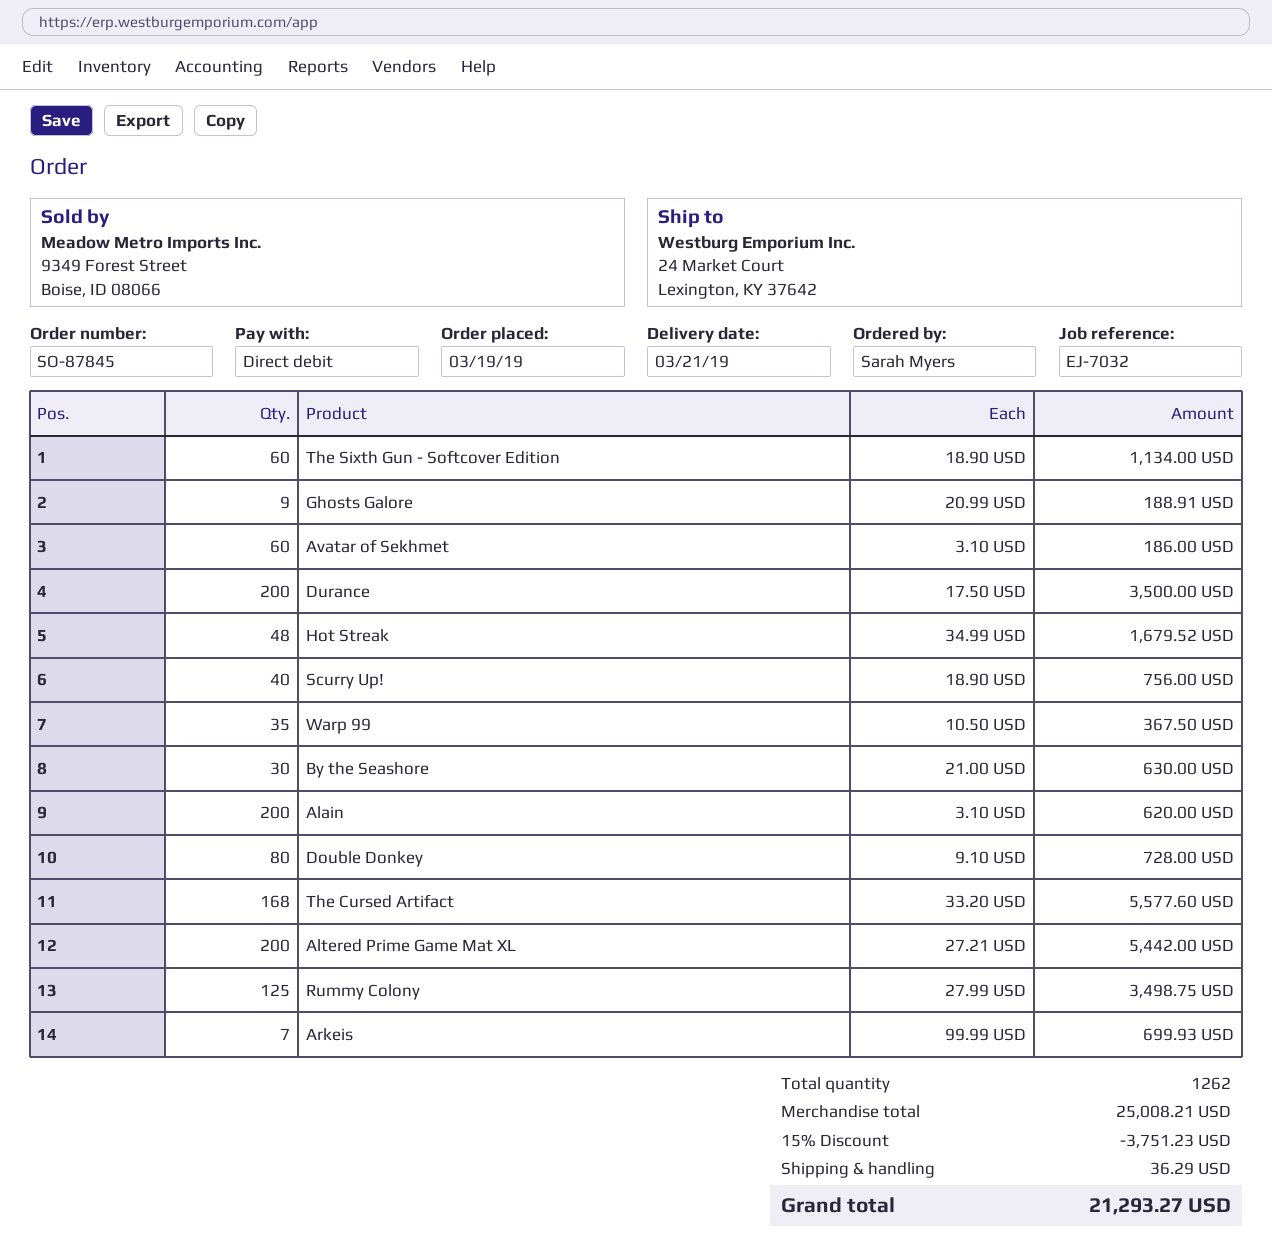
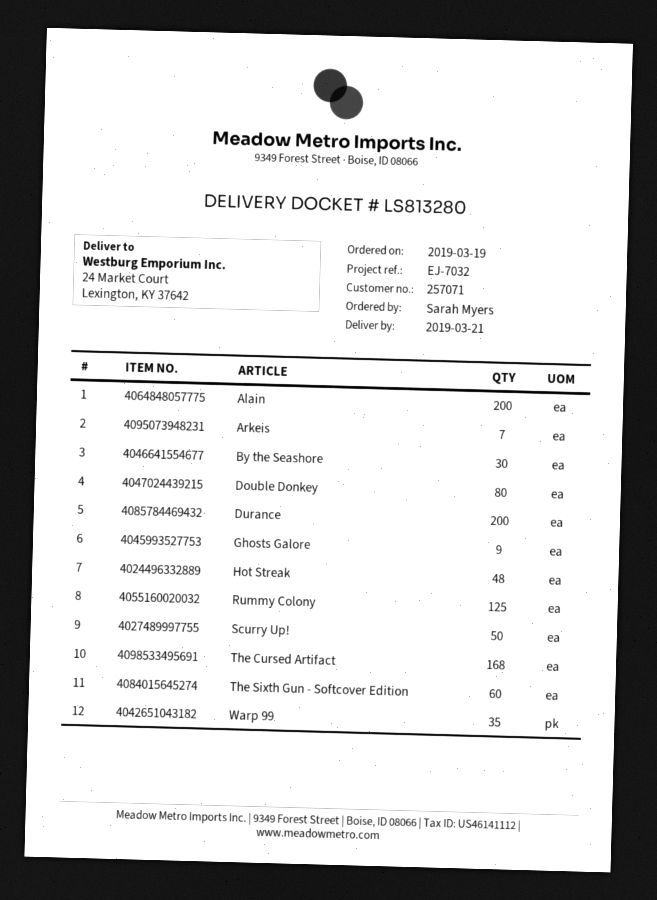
Avatar of Sekhmet: 60 -> none
Scurry Up!: 40 -> 50
Altered Prime Game Mat XL: 200 -> none

